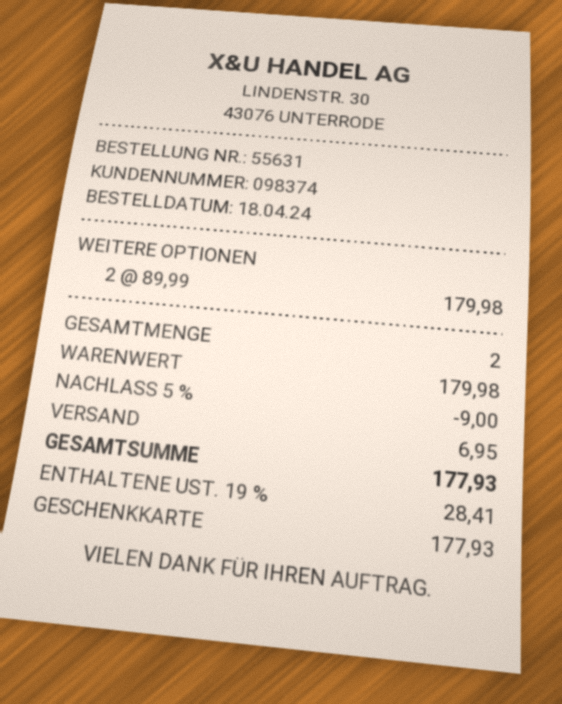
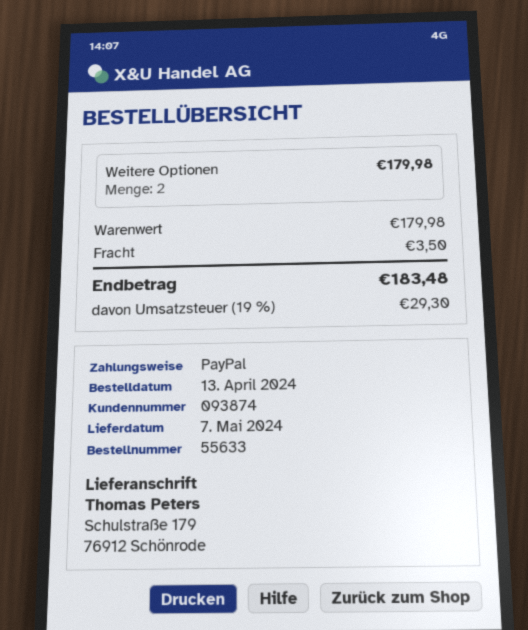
order number: 55631 -> 55633
order date: 2024-04-18 -> 2024-04-13
customer number: 098374 -> 093874
payment method: gift card -> PayPal
discount: 5% = 9.00 -> none
shipping: 6.95 -> 3.50
tax: 19% = 28.41 -> 19% = 29.30
total: 177.93 -> 183.48

